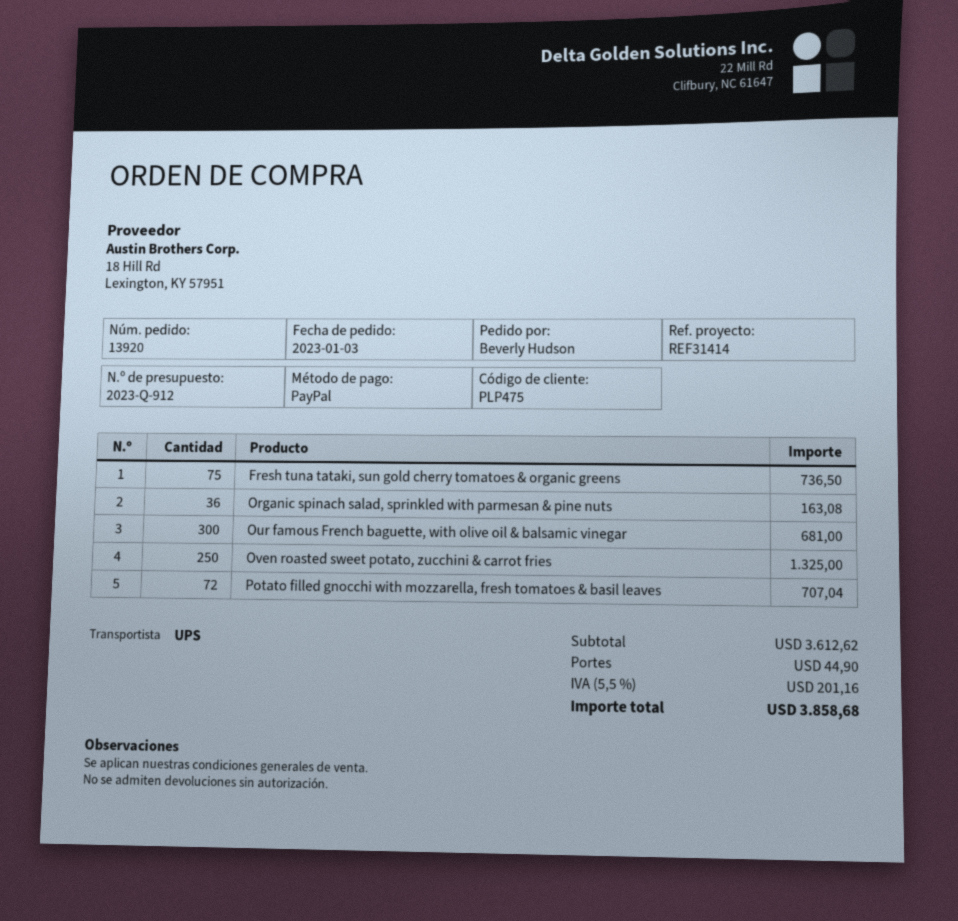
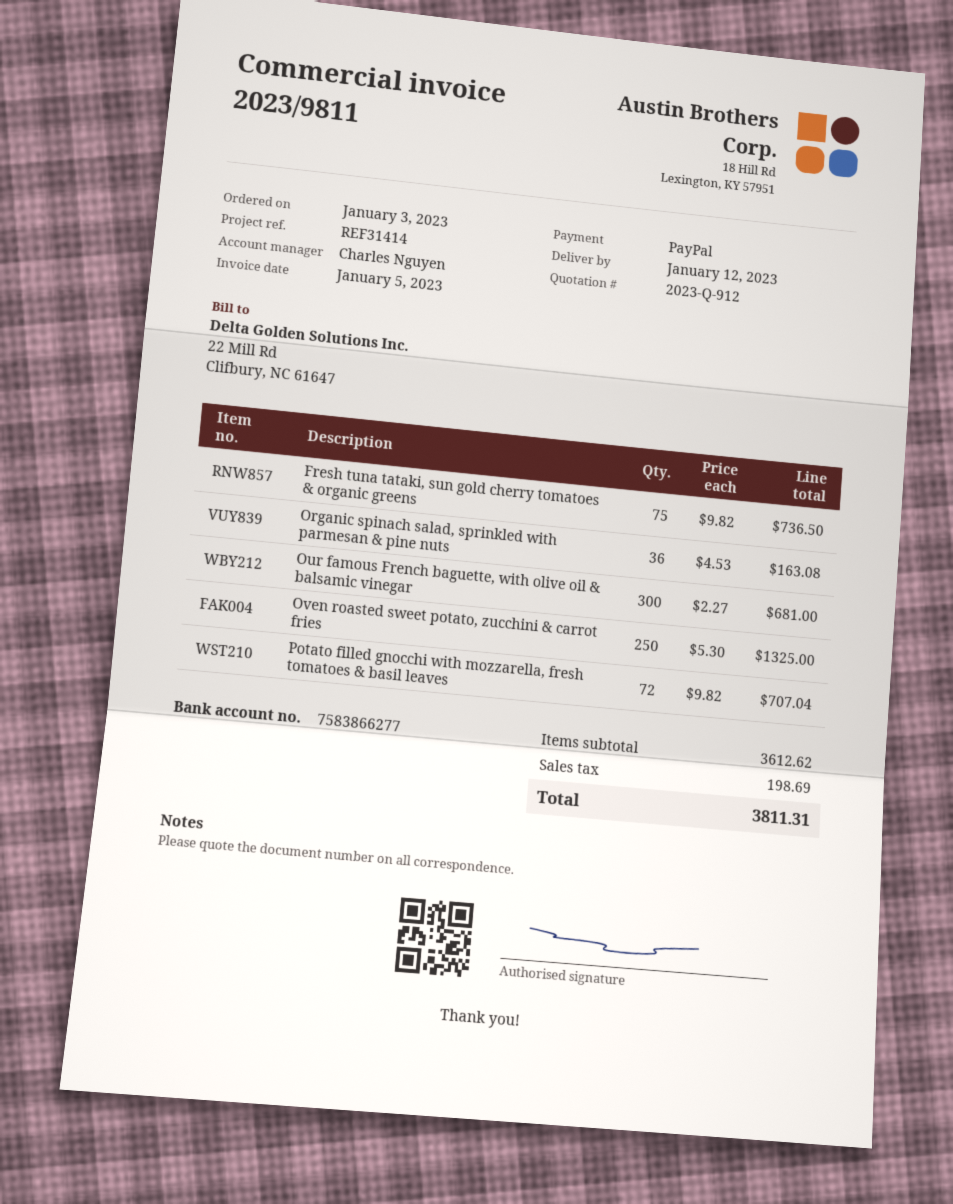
shipping: 44.90 -> none
tax: 201.16 -> 198.69
total: 3858.68 -> 3811.31

